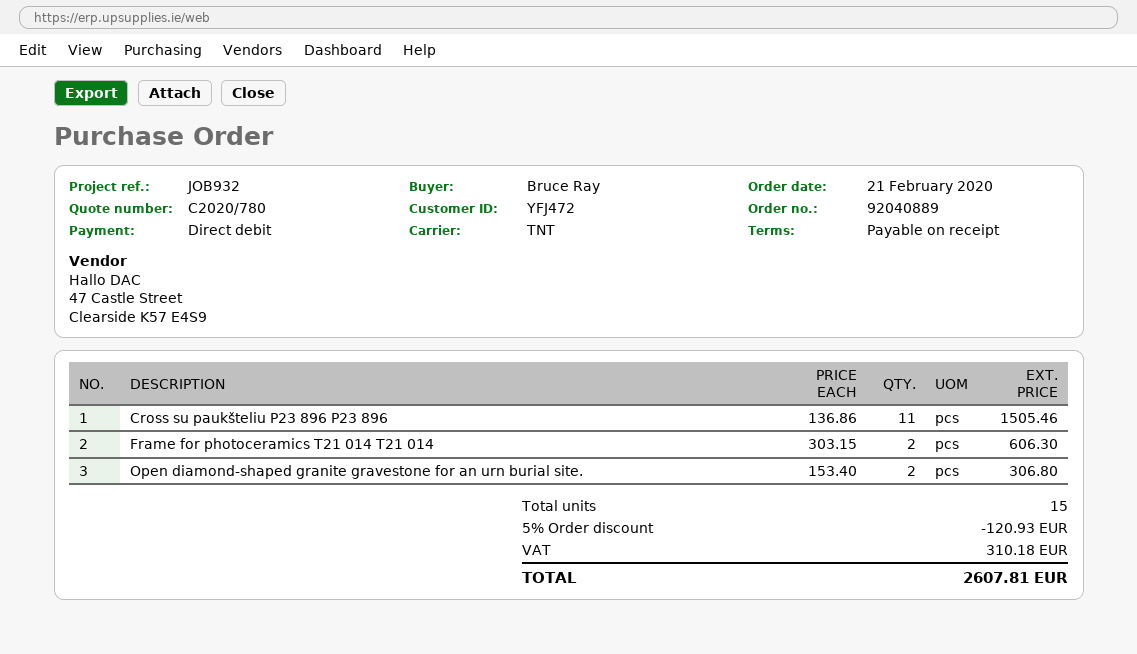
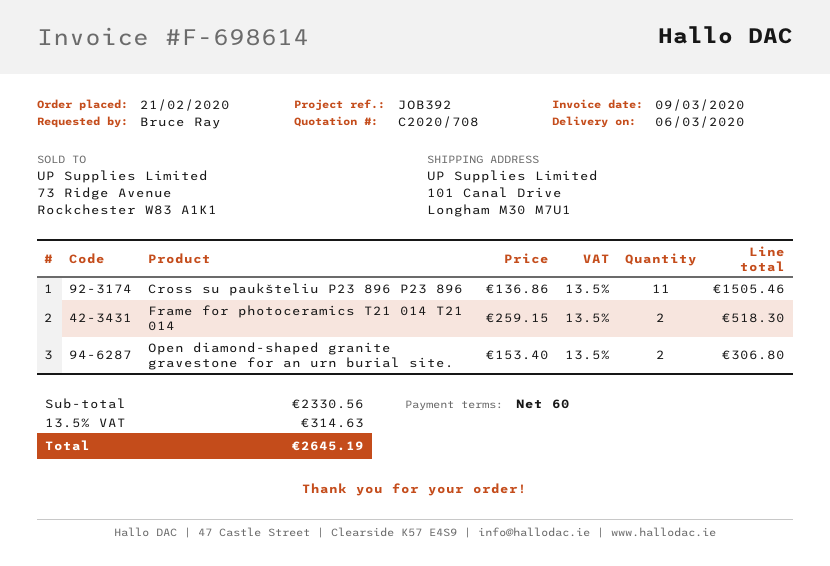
quote number: C2020/780 -> C2020/708
payment terms: on receipt -> 60 days
reference: JOB932 -> JOB392
Frame for photoceramics T21 014 T21 014: 2 x 303.15 = 606.30 -> 2 x 259.15 = 518.30
discount: 5% = 120.93 -> none
tax: 310.18 -> 314.63
total: 2607.81 -> 2645.19

